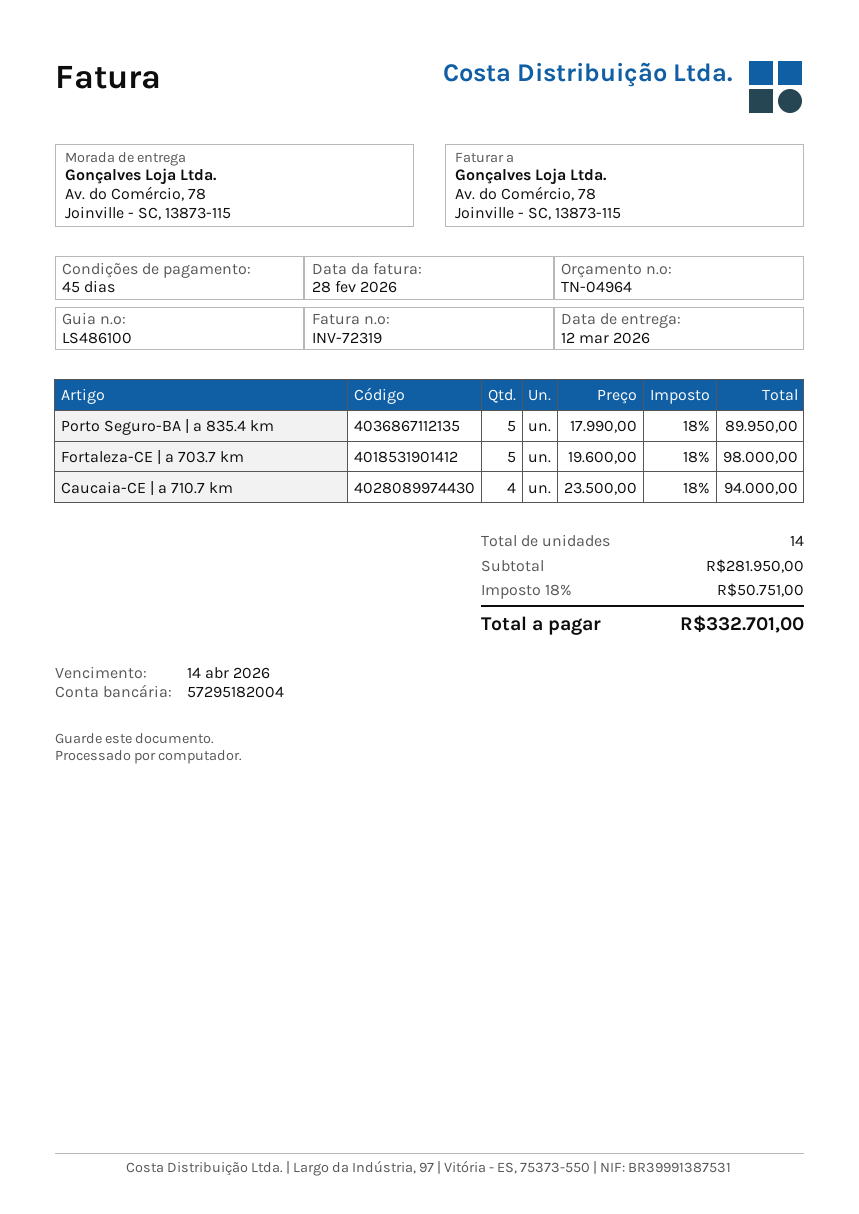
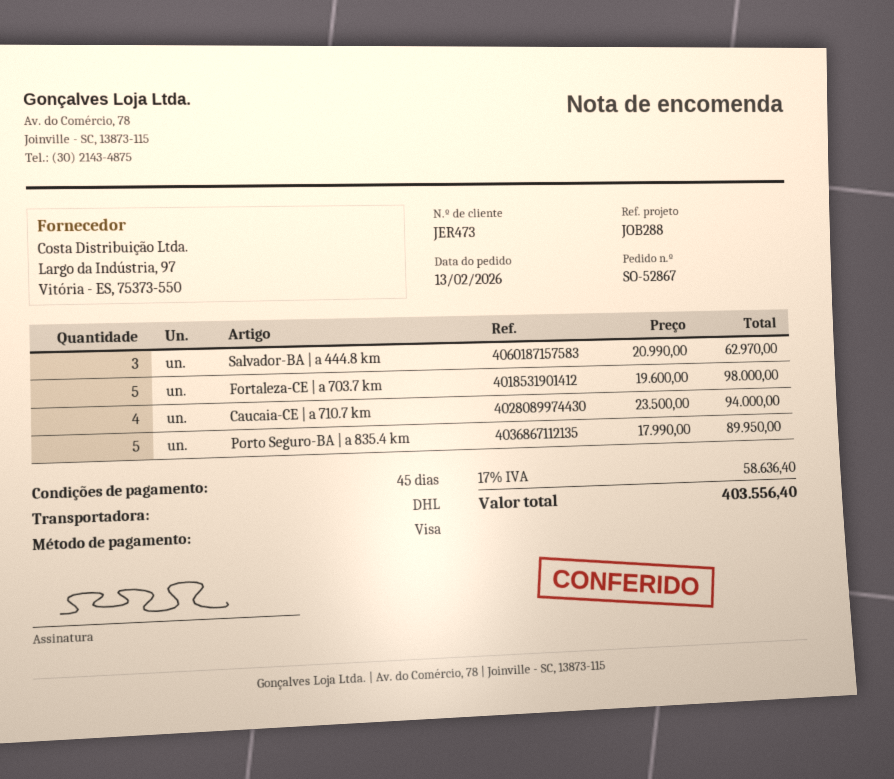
Salvador-BA | a 444.8 km: none -> 3 x 20990.00 = 62970.00
tax: 18% = 50751.00 -> 17% = 58636.40
total: 332701.00 -> 403556.40

